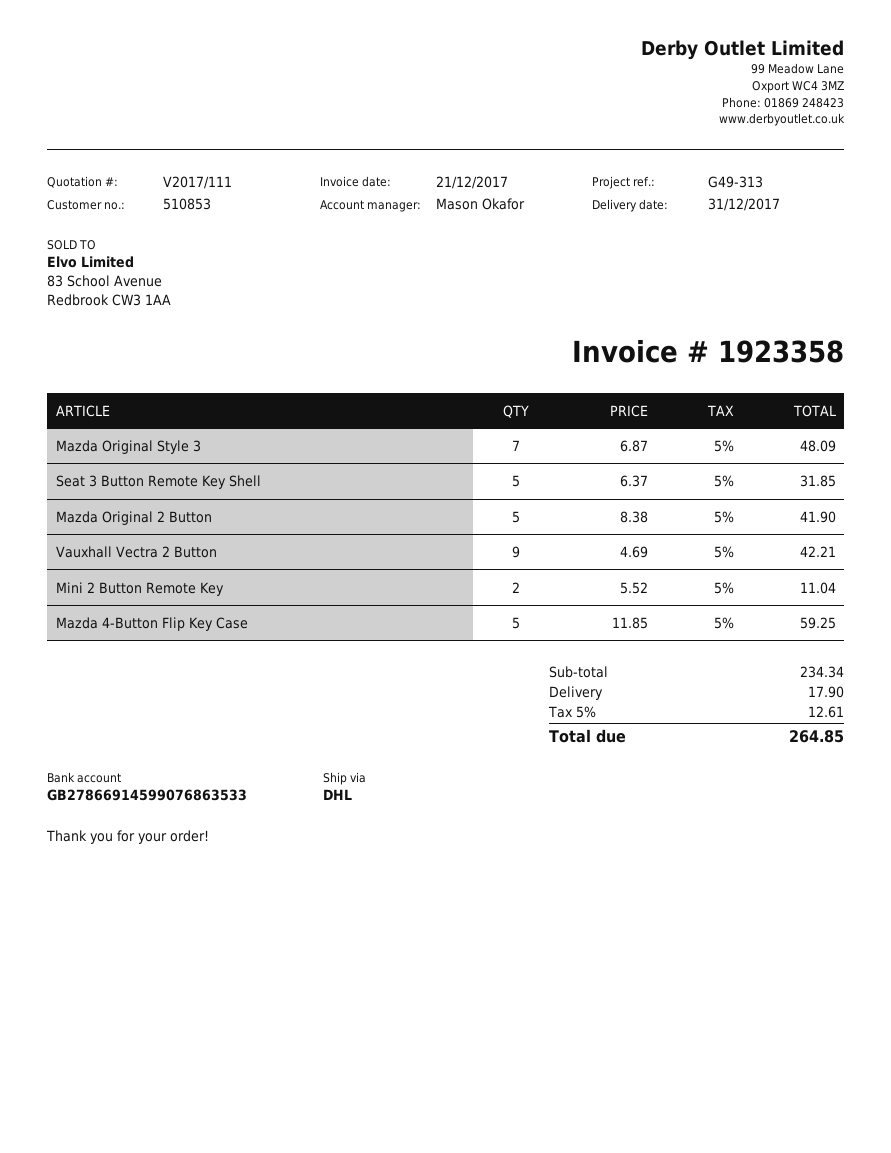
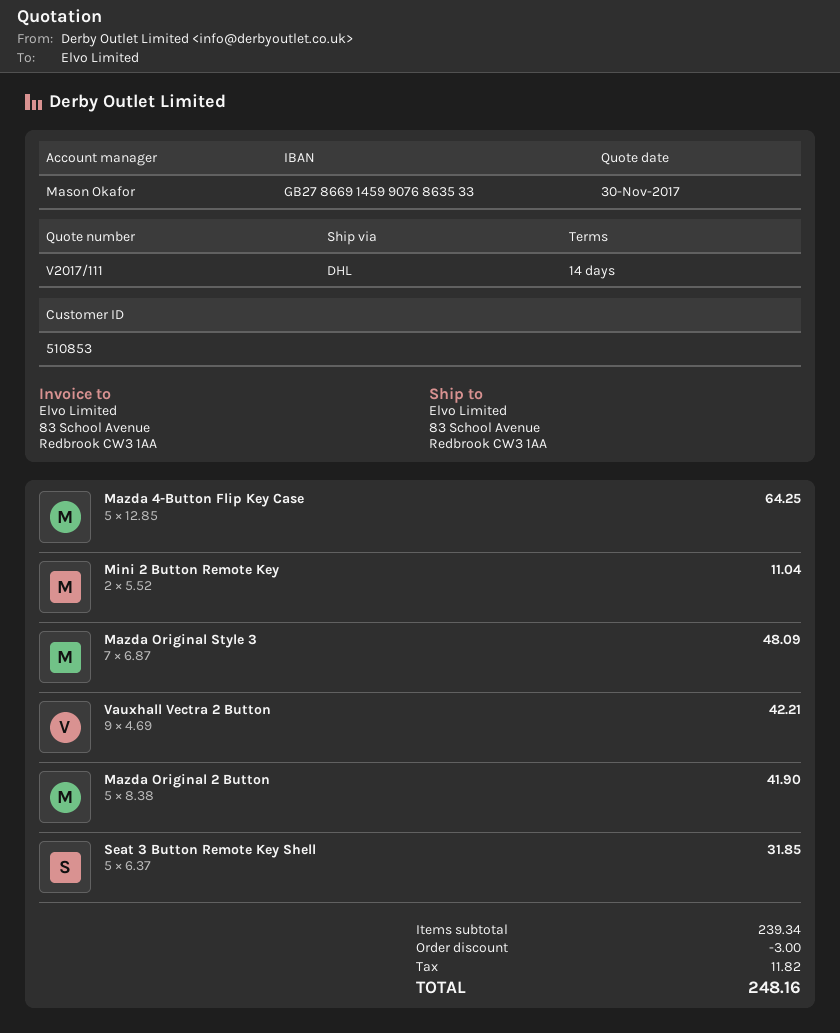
Mazda 4-Button Flip Key Case: 5 x 11.85 = 59.25 -> 5 x 12.85 = 64.25
subtotal: 234.34 -> 239.34
discount: none -> 3.00
shipping: 17.90 -> none
tax: 12.61 -> 11.82
total: 264.85 -> 248.16

